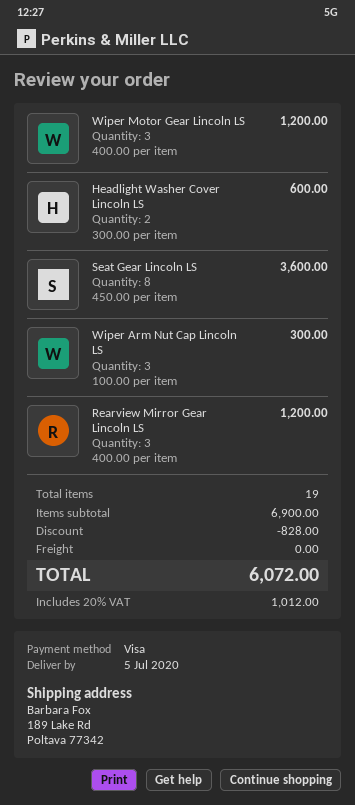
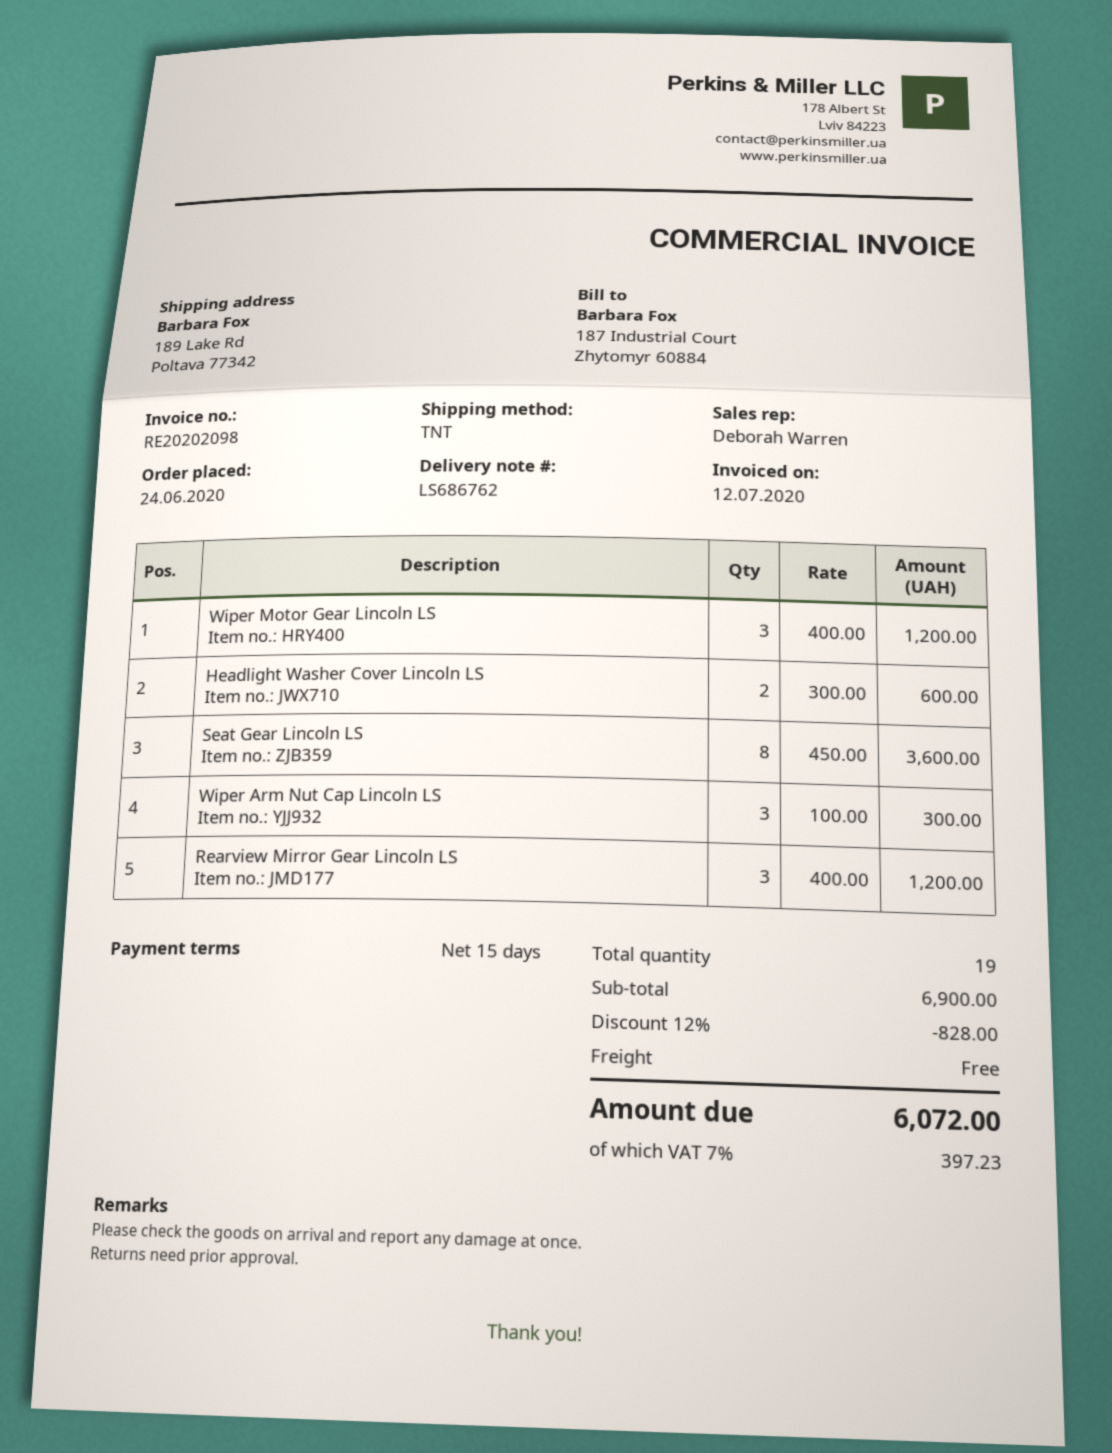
tax: 20% = 1012.00 -> 7% = 397.23

